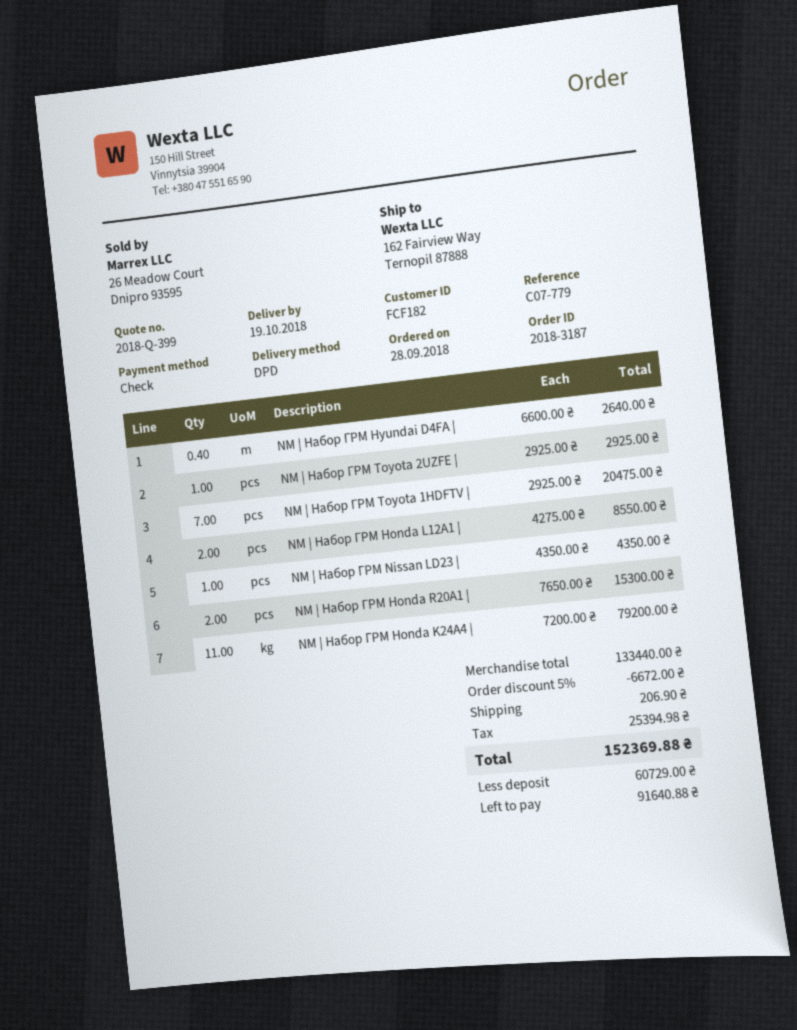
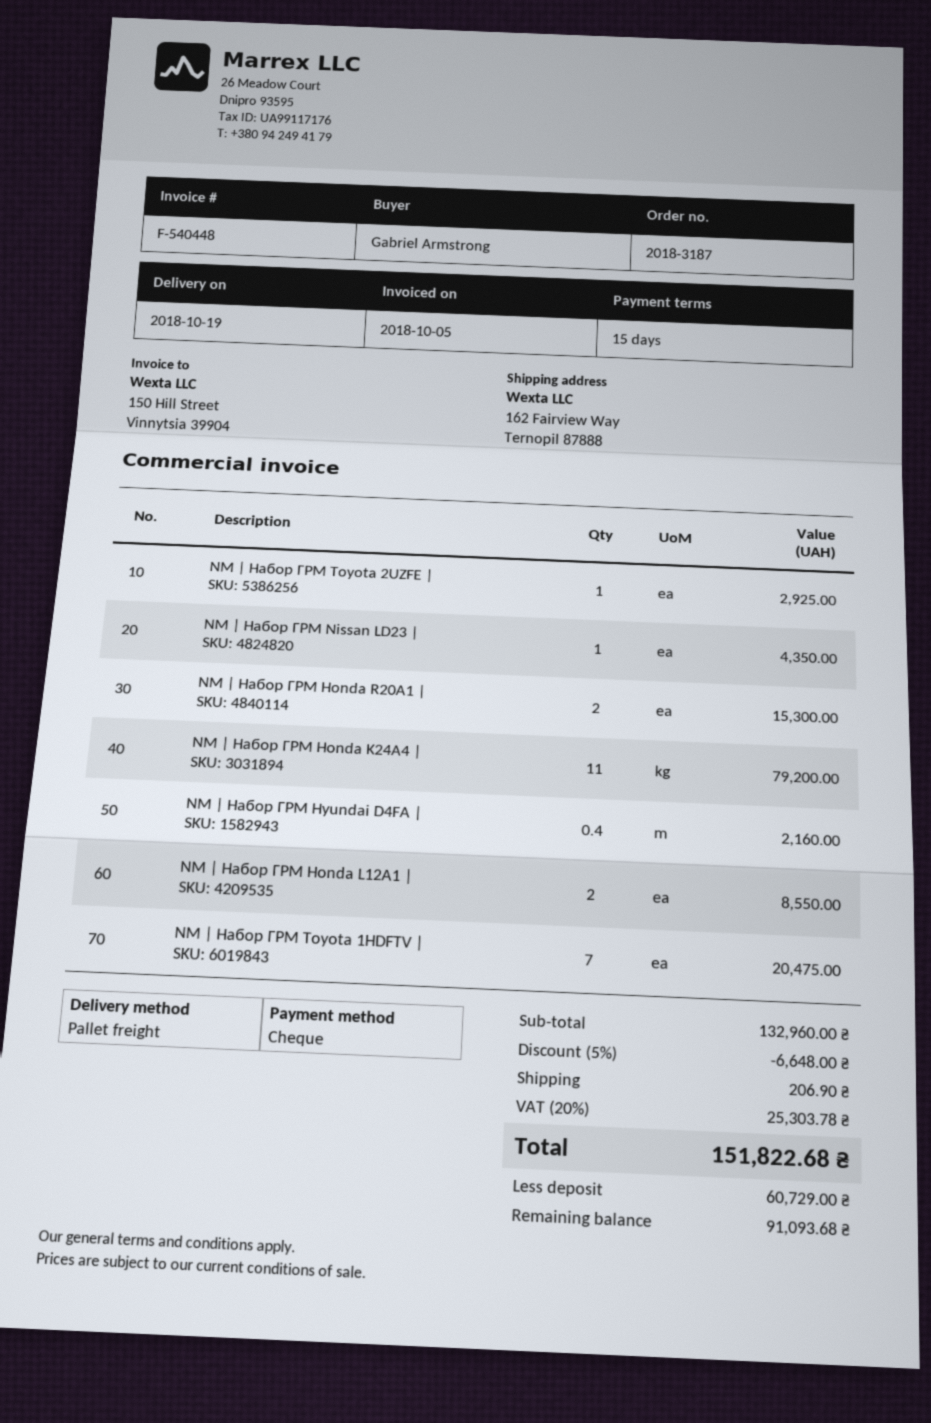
shipping method: DPD -> pallet freight
NM | Набор ГРМ Hyundai D4FA |: 0.4 for 2640.00 -> 0.4 for 2160.00
subtotal: 133440.00 -> 132960.00
discount: 5% = 6672.00 -> 5% = 6648.00
tax: 25394.98 -> 25303.78
total: 152369.88 -> 151822.68
balance: 91640.88 -> 91093.68

